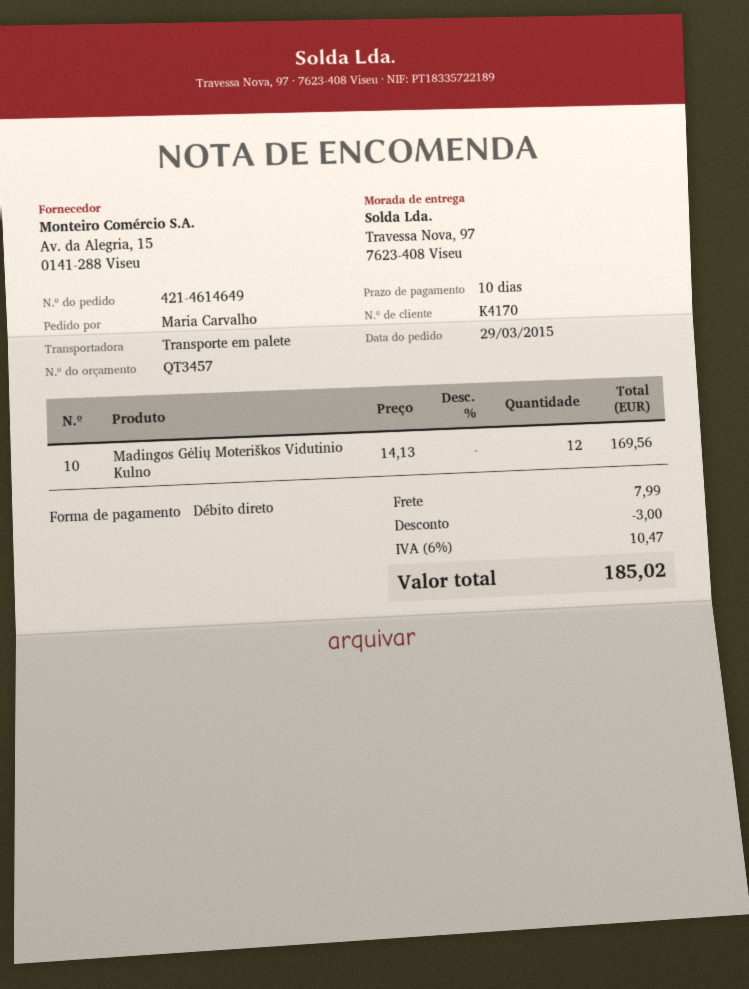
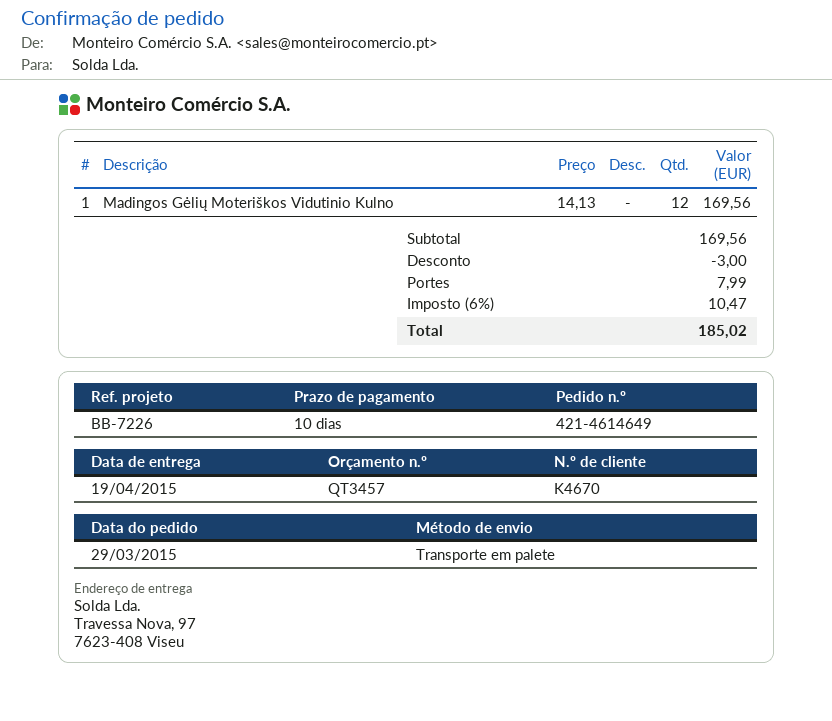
customer number: K4170 -> K4670

